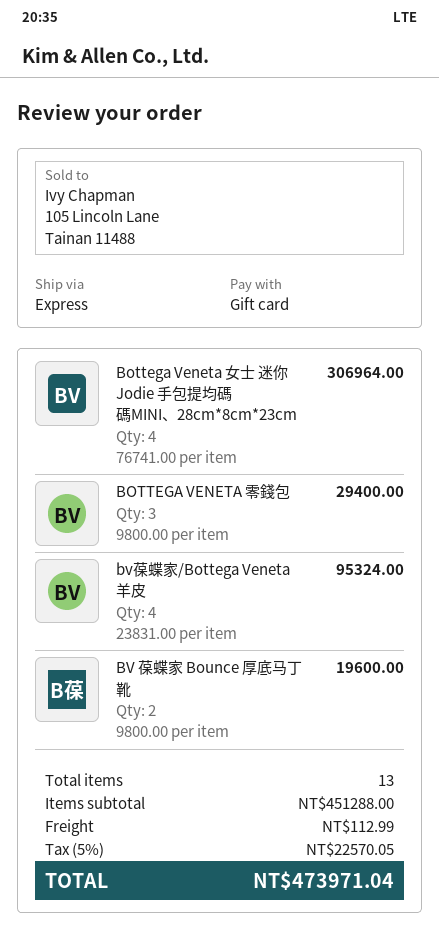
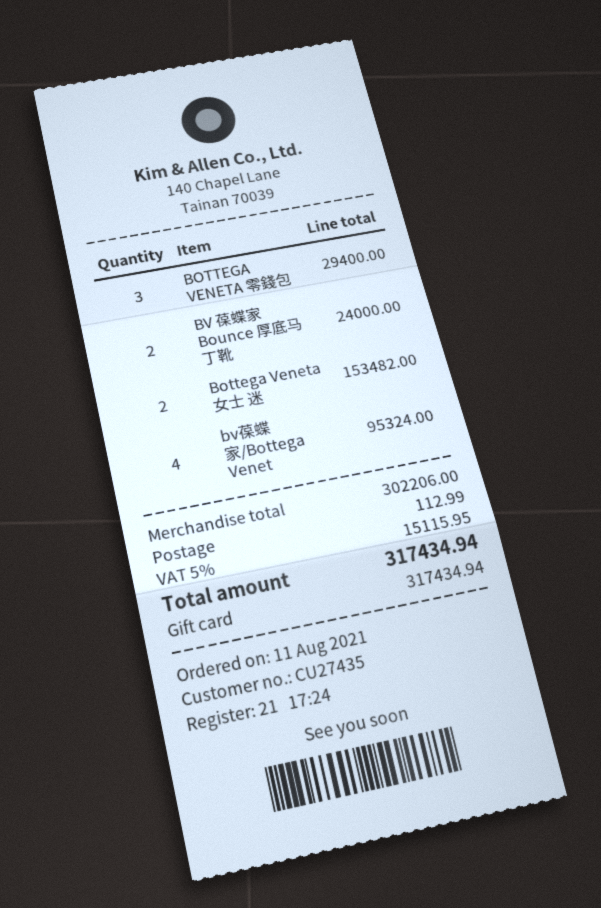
Bottega Veneta 女士 迷你 Jodie 手包提均碼碼MINI、28cm*8cm*23cm: 4 for 306964.00 -> 2 for 153482.00
BV 葆蝶家 Bounce 厚底马丁靴: 2 for 19600.00 -> 2 for 24000.00
subtotal: 451288.00 -> 302206.00
tax: 5% = 22570.05 -> 5% = 15115.95
total: 473971.04 -> 317434.94

